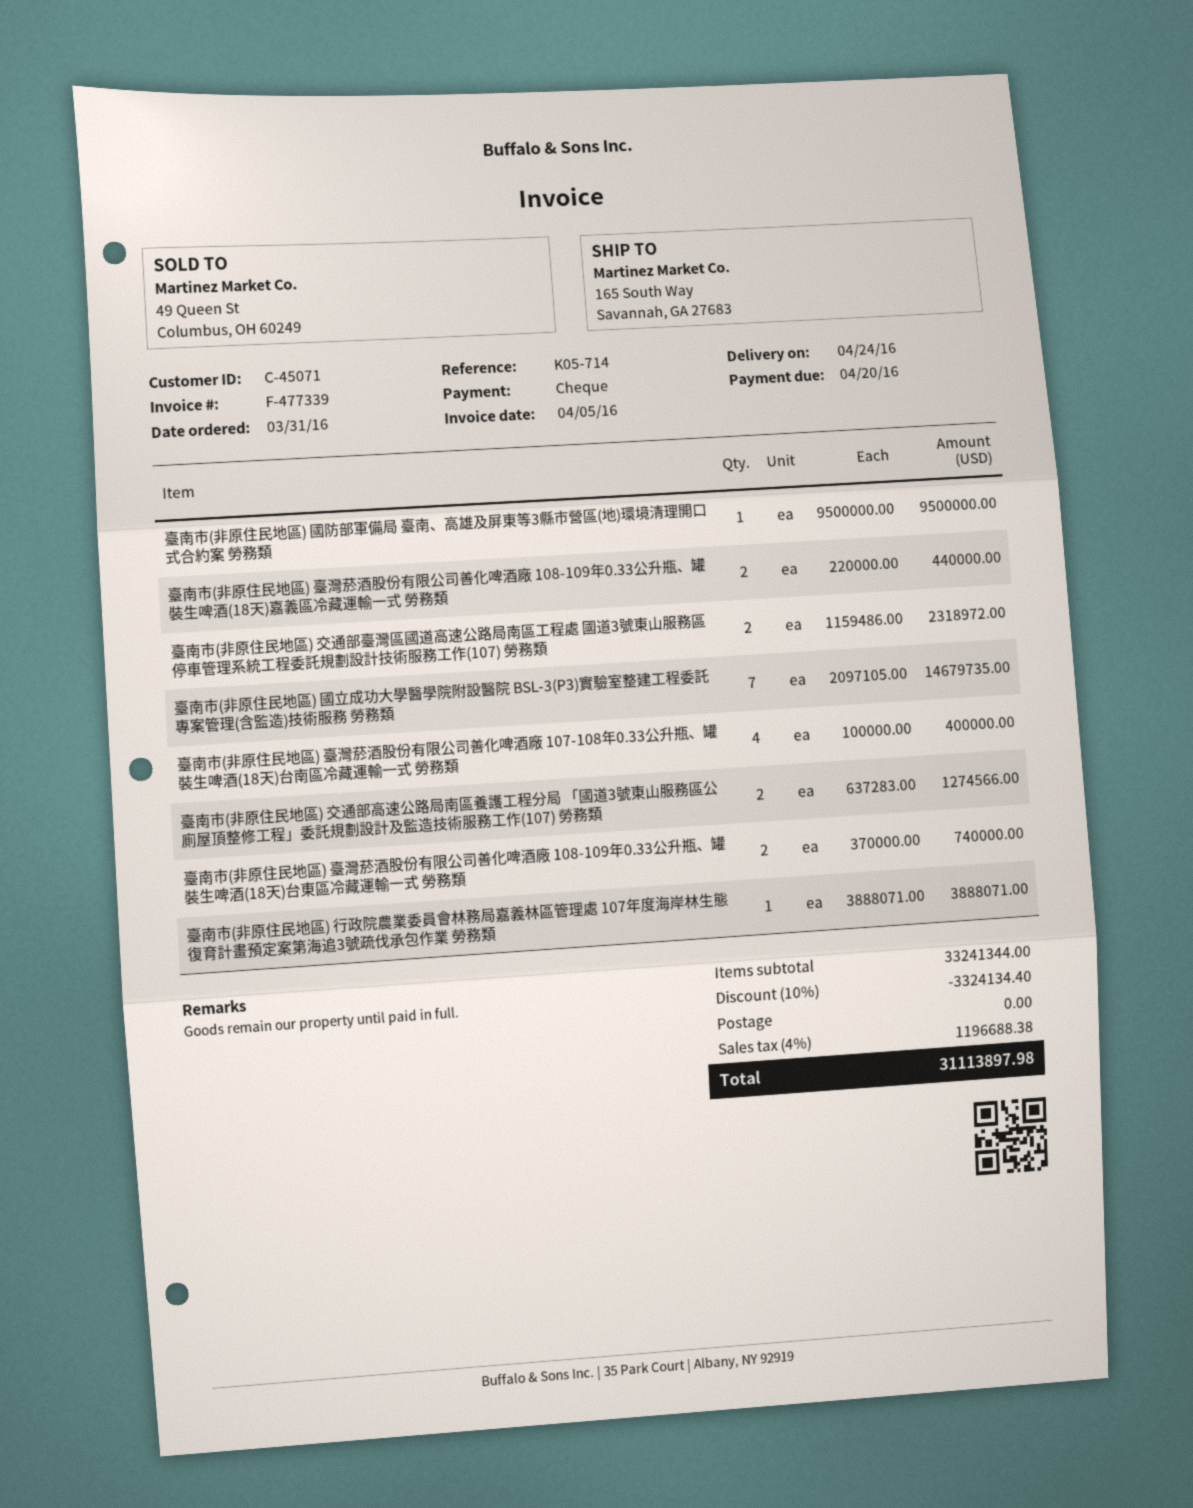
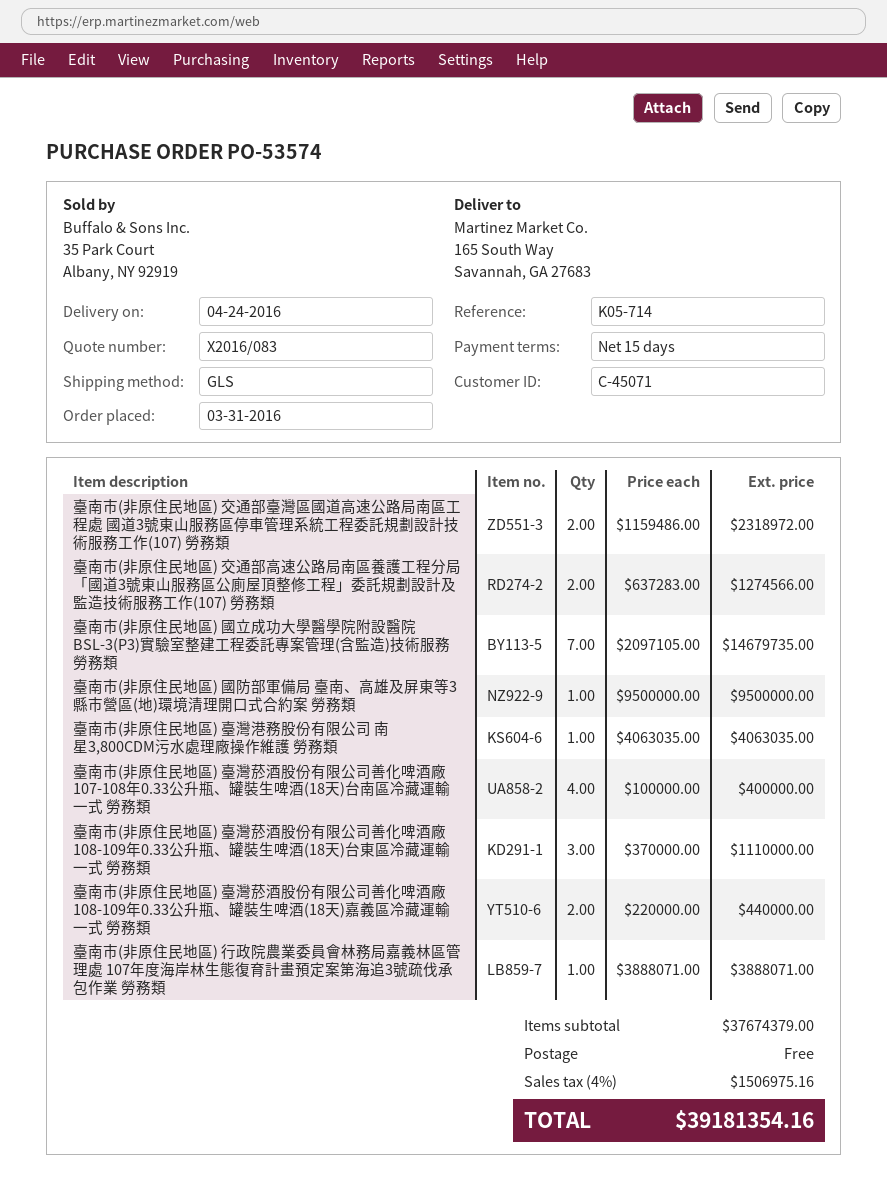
臺南市(非原住民地區) 臺灣菸酒股份有限公司善化啤酒廠 108-109年0.33公升瓶、罐裝生啤酒(18天)台東區冷藏運輸一式 勞務類: 2 x 370000.00 = 740000.00 -> 3 x 370000.00 = 1110000.00
臺南市(非原住民地區) 臺灣港務股份有限公司 南星3,800CDM污水處理廠操作維護 勞務類: none -> 1 x 4063035.00 = 4063035.00
subtotal: 33241344.00 -> 37674379.00
discount: 10% = 3324134.40 -> none
tax: 4% = 1196688.38 -> 4% = 1506975.16
total: 31113897.98 -> 39181354.16

